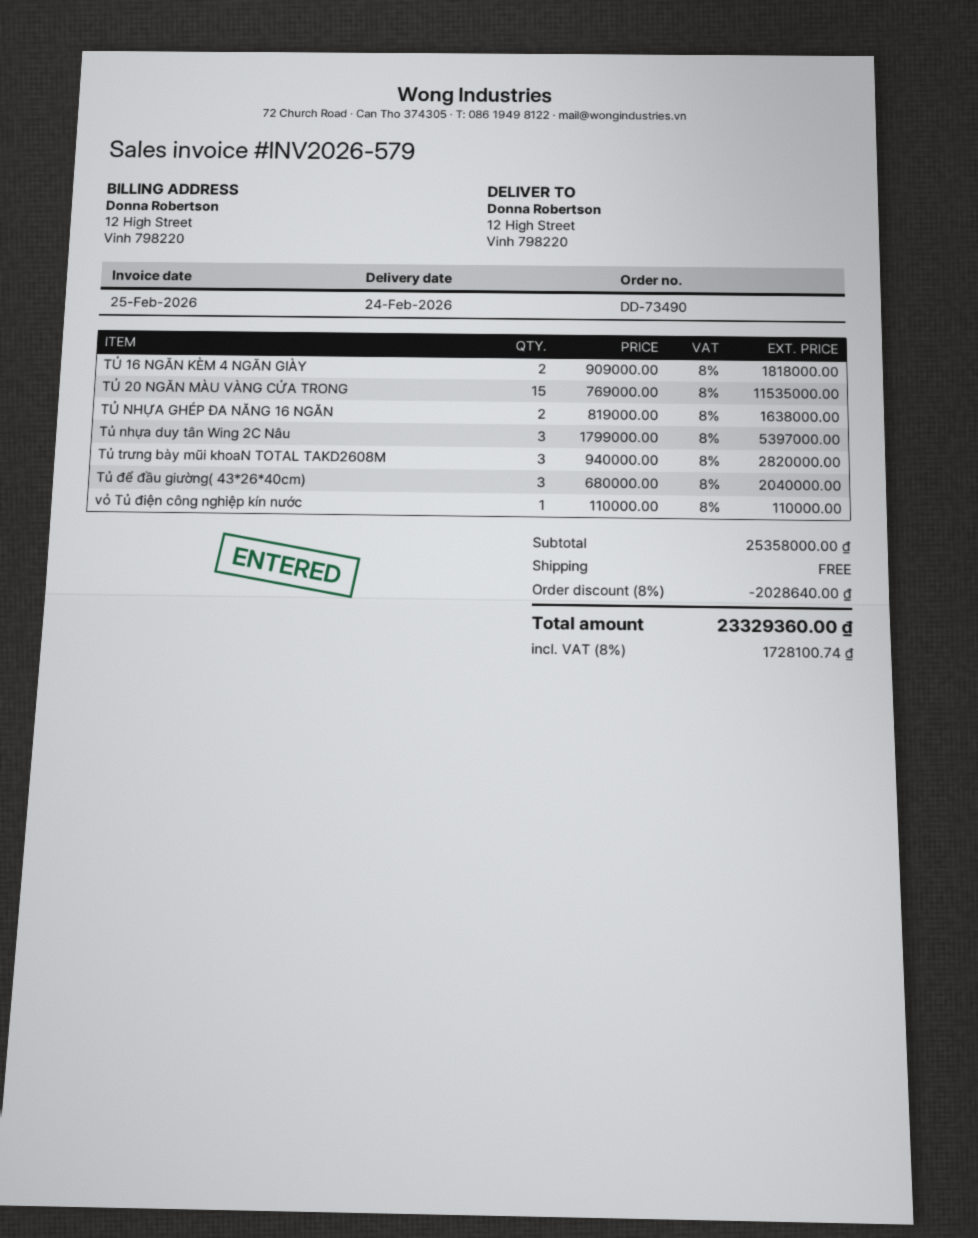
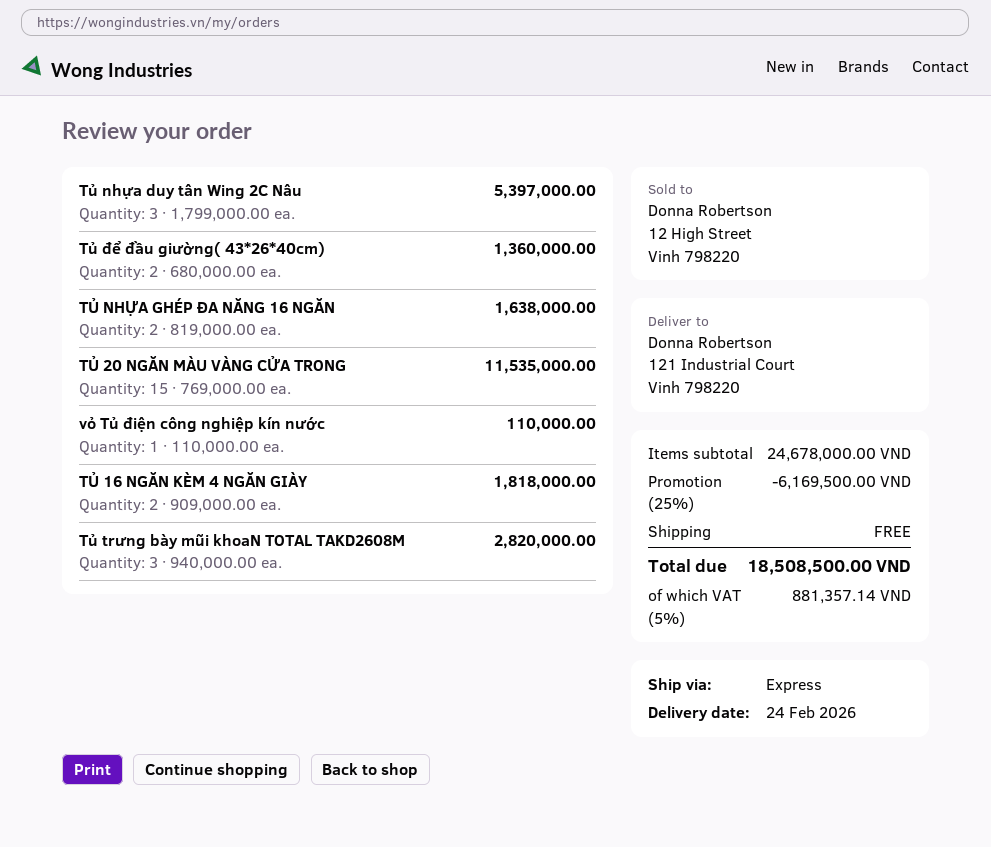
ship to: 12 High Street, Vinh 798220 -> 121 Industrial Court, Vinh 798220
Tủ để đầu giường( 43*26*40cm): 3 x 680000.00 = 2040000.00 -> 2 x 680000.00 = 1360000.00
subtotal: 25358000.00 -> 24678000.00
discount: 8% = 2028640.00 -> 25% = 6169500.00
tax: 8% = 1728100.74 -> 5% = 881357.14
total: 23329360.00 -> 18508500.00

